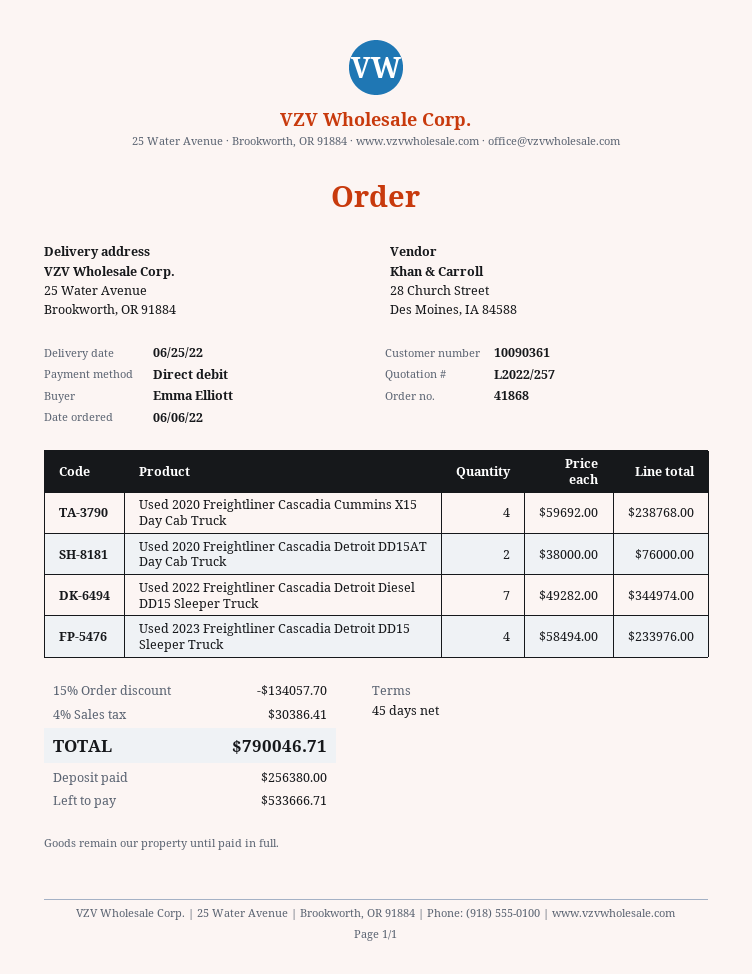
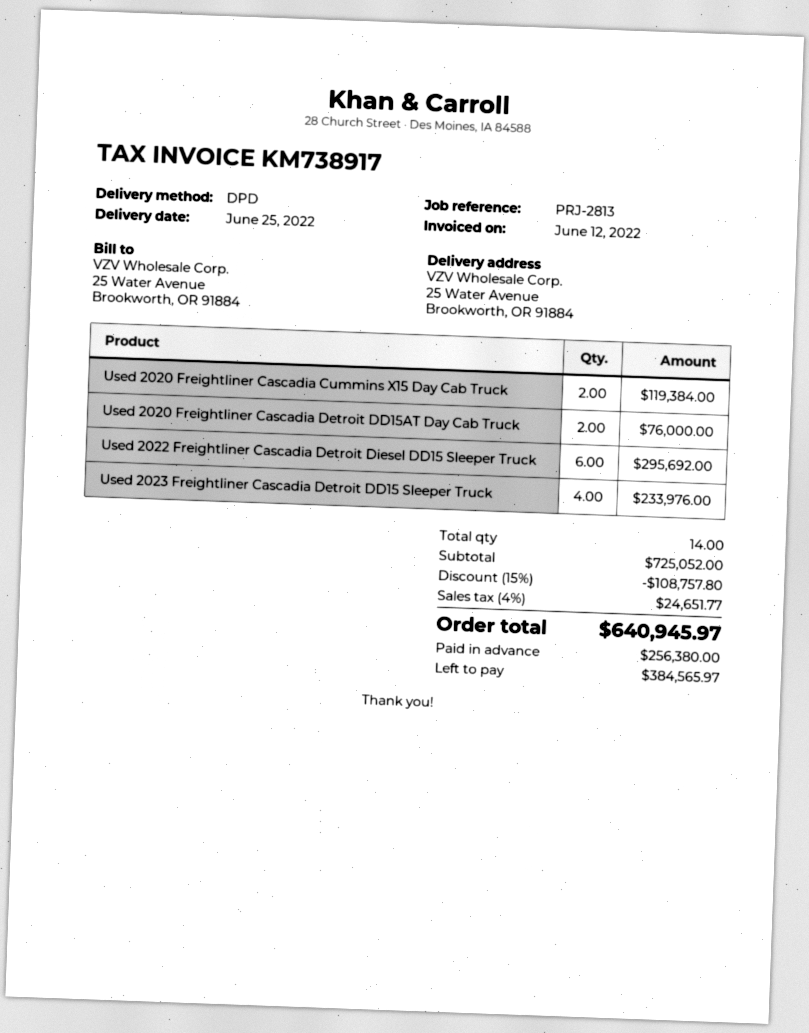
Used 2020 Freightliner Cascadia Cummins X15 Day Cab Truck: 4 for 238768.00 -> 2 for 119384.00
Used 2022 Freightliner Cascadia Detroit Diesel DD15 Sleeper Truck: 7 for 344974.00 -> 6 for 295692.00
discount: 15% = 134057.70 -> 15% = 108757.80
tax: 4% = 30386.41 -> 4% = 24651.77
total: 790046.71 -> 640945.97
balance: 533666.71 -> 384565.97

